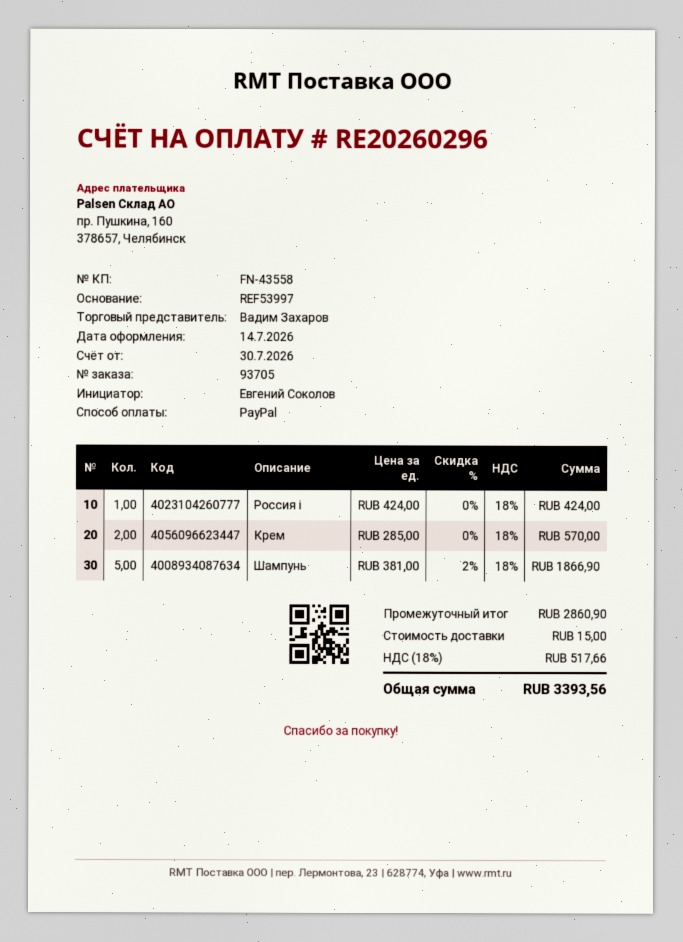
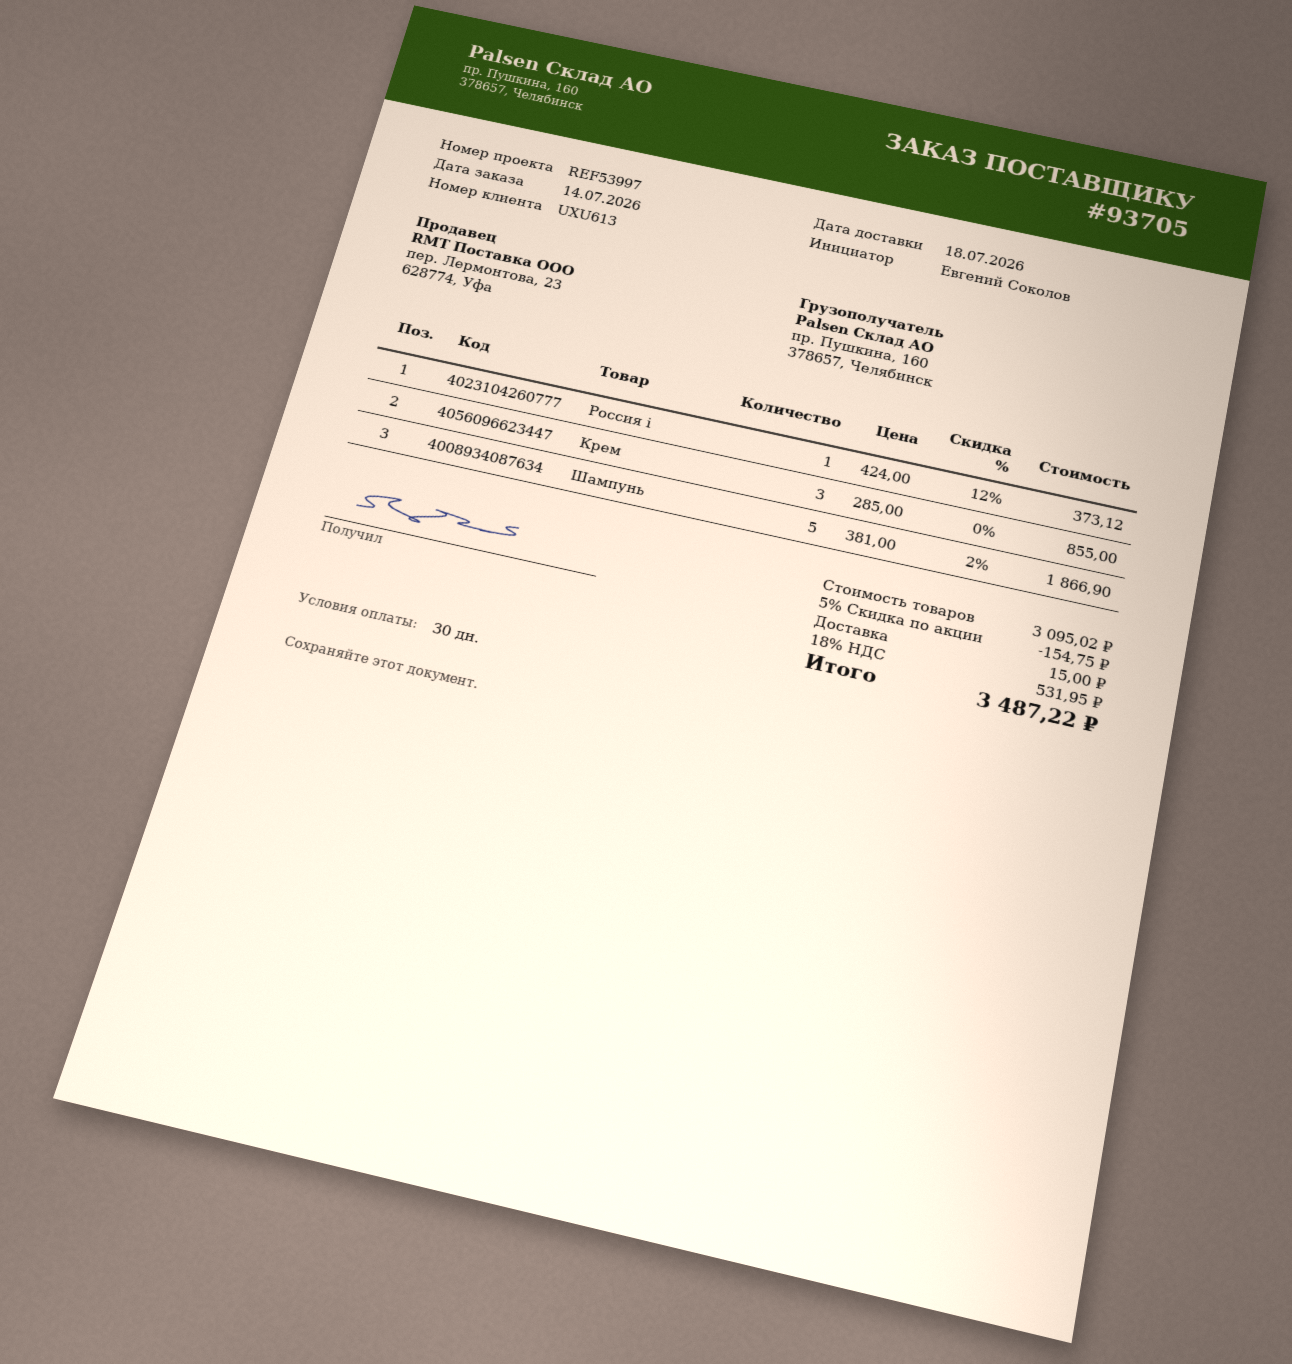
Россия i: 1 x 424.00 = 424.00 -> 1 x 424.00 - 12% = 373.12
Крем: 2 x 285.00 = 570.00 -> 3 x 285.00 = 855.00
subtotal: 2860.90 -> 3095.02
discount: none -> 5% = 154.75
tax: 18% = 517.66 -> 18% = 531.95
total: 3393.56 -> 3487.22

